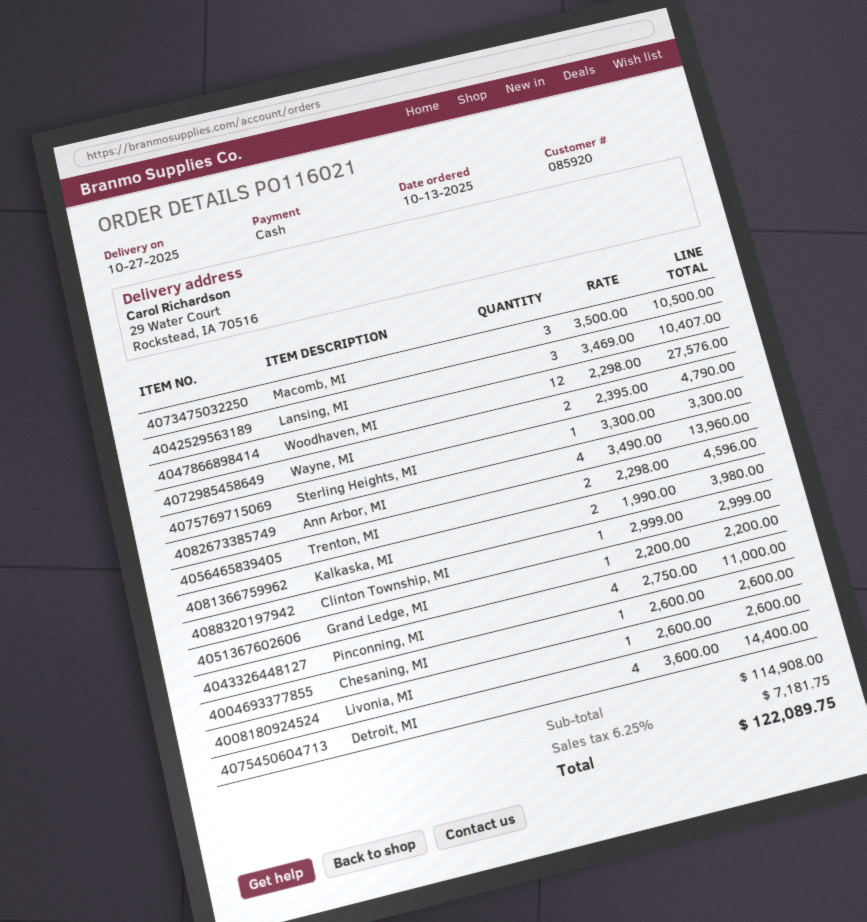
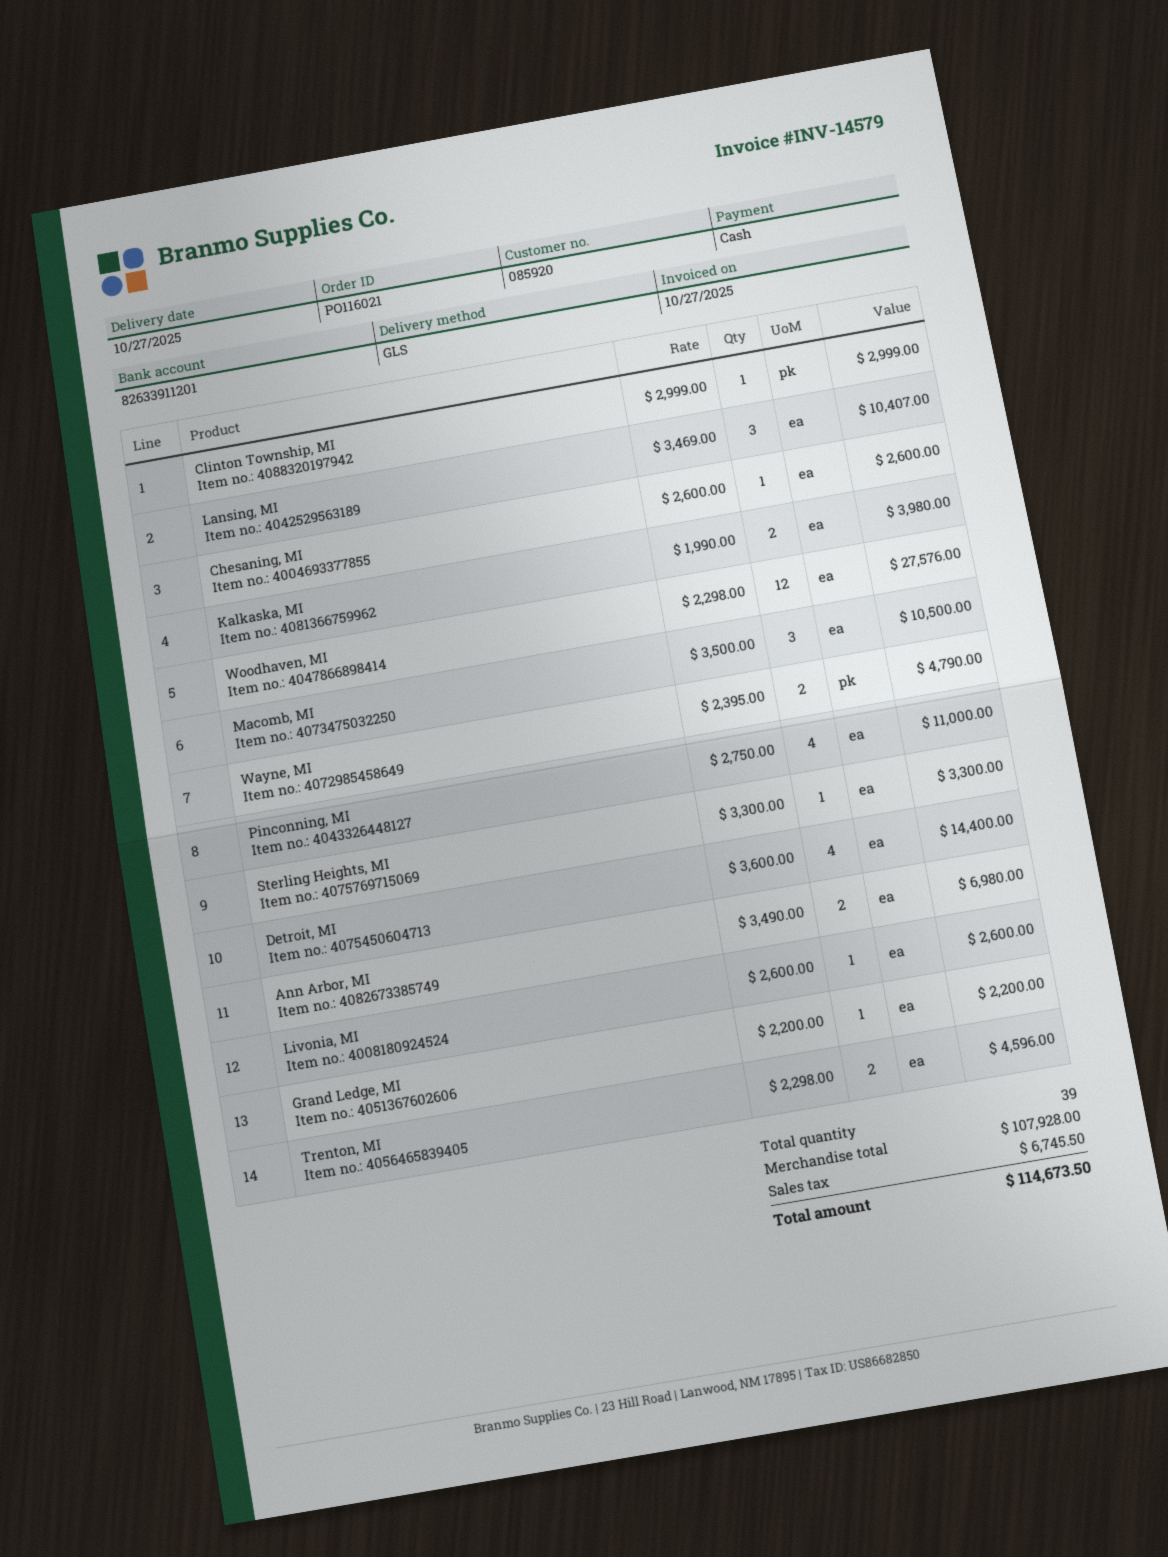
Ann Arbor, MI: 4 x 3490.00 = 13960.00 -> 2 x 3490.00 = 6980.00
subtotal: 114908.00 -> 107928.00
tax: 7181.75 -> 6745.50
total: 122089.75 -> 114673.50

